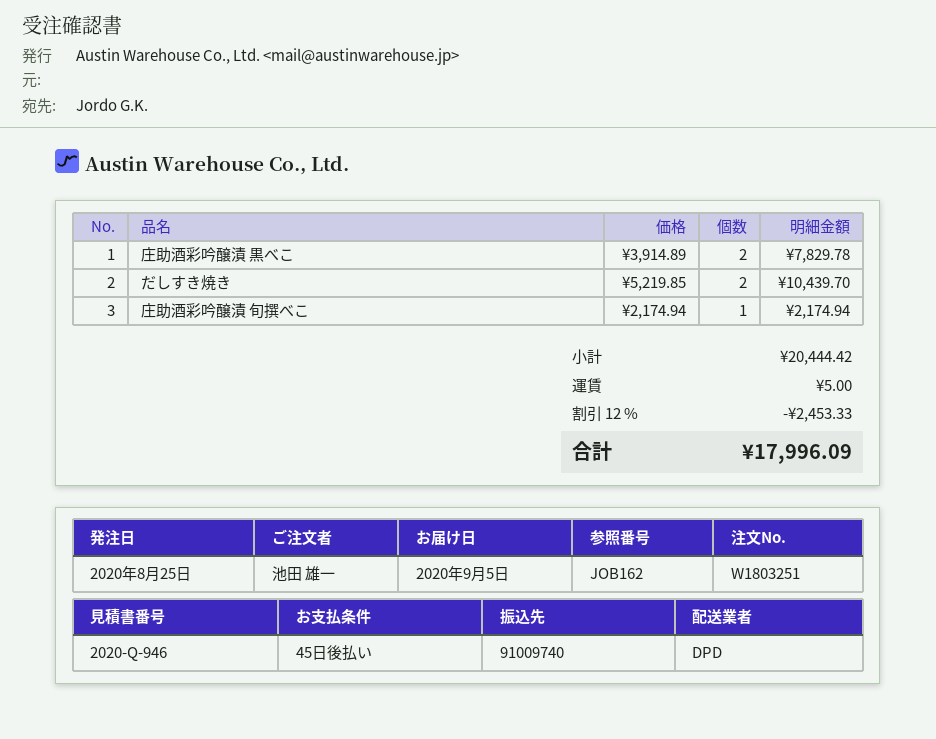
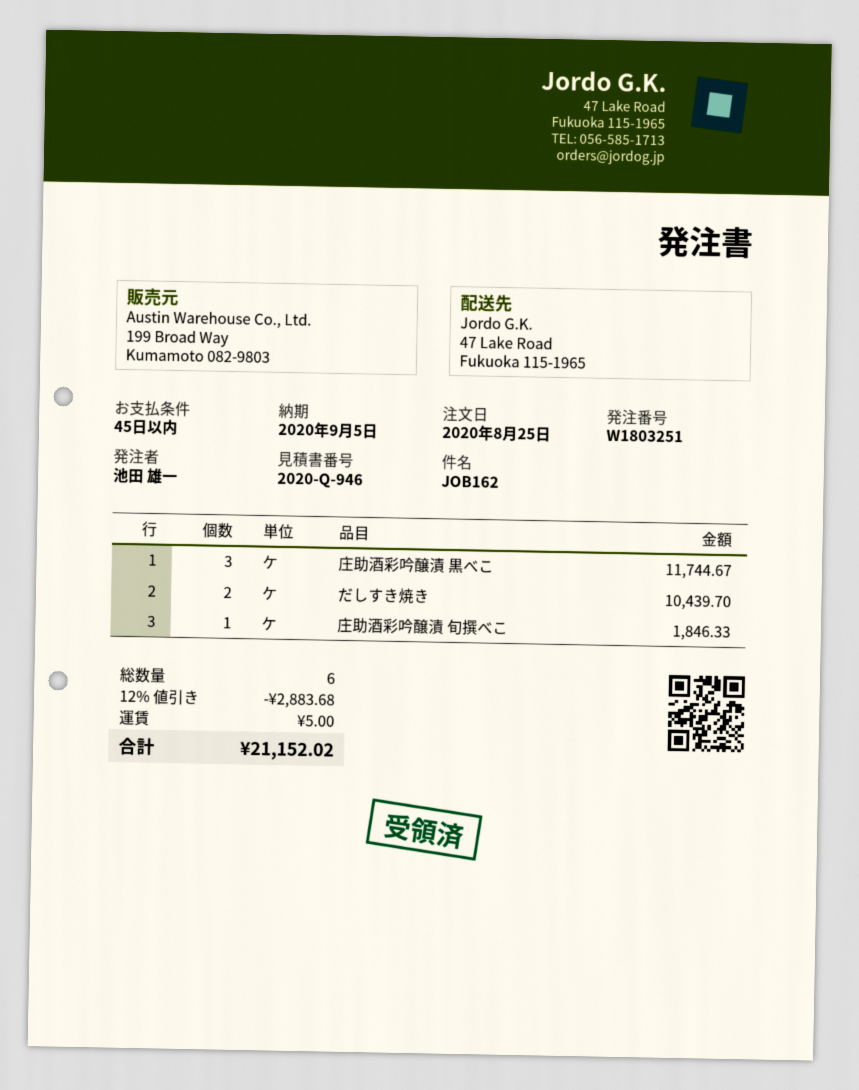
庄助酒彩吟醸漬 黒べこ: 2 for 7829.78 -> 3 for 11744.67
庄助酒彩吟醸漬 旬撰べこ: 1 for 2174.94 -> 1 for 1846.33
discount: 12% = 2453.33 -> 12% = 2883.68
total: 17996.09 -> 21152.02

